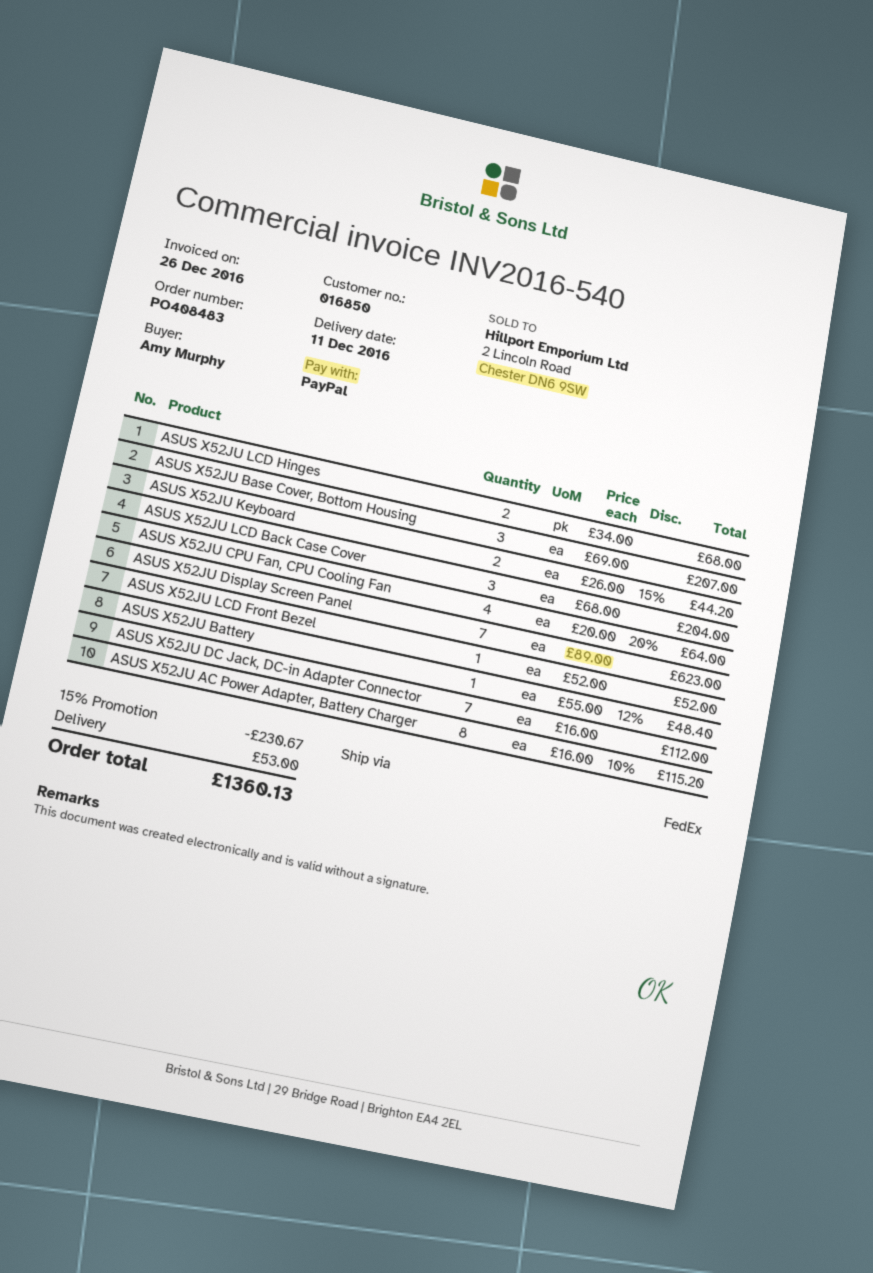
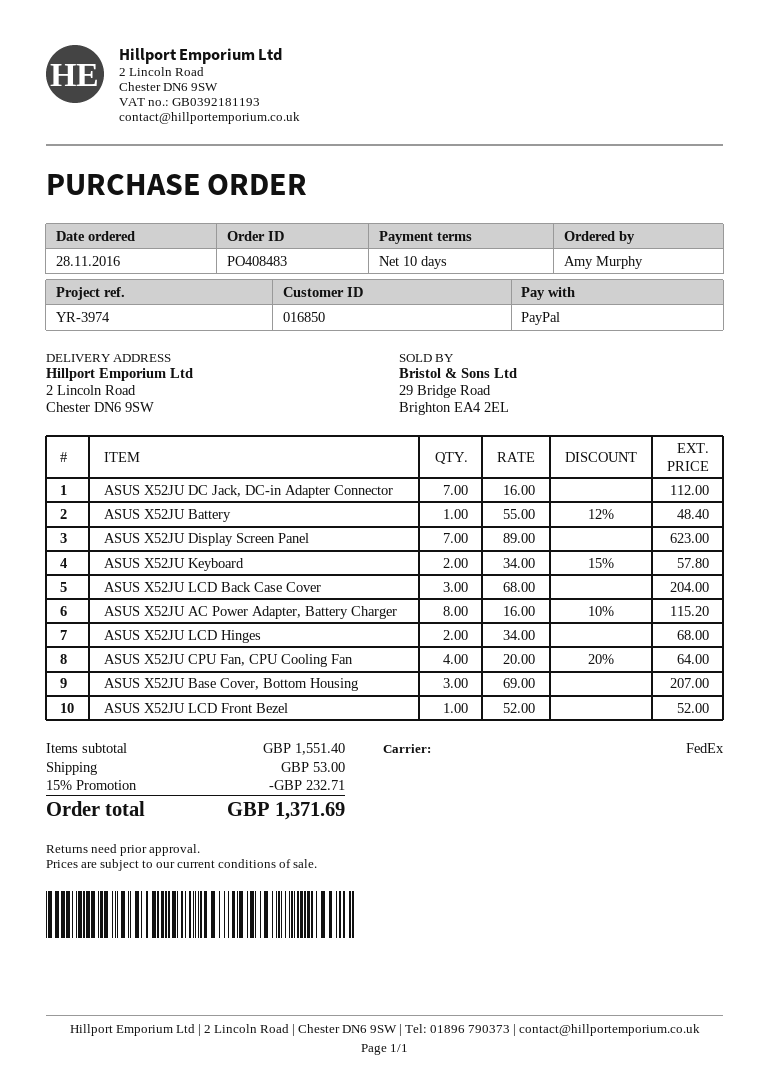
ASUS X52JU Keyboard: 2 x 26.00 - 15% = 44.20 -> 2 x 34.00 - 15% = 57.80
discount: 15% = 230.67 -> 15% = 232.71
total: 1360.13 -> 1371.69

